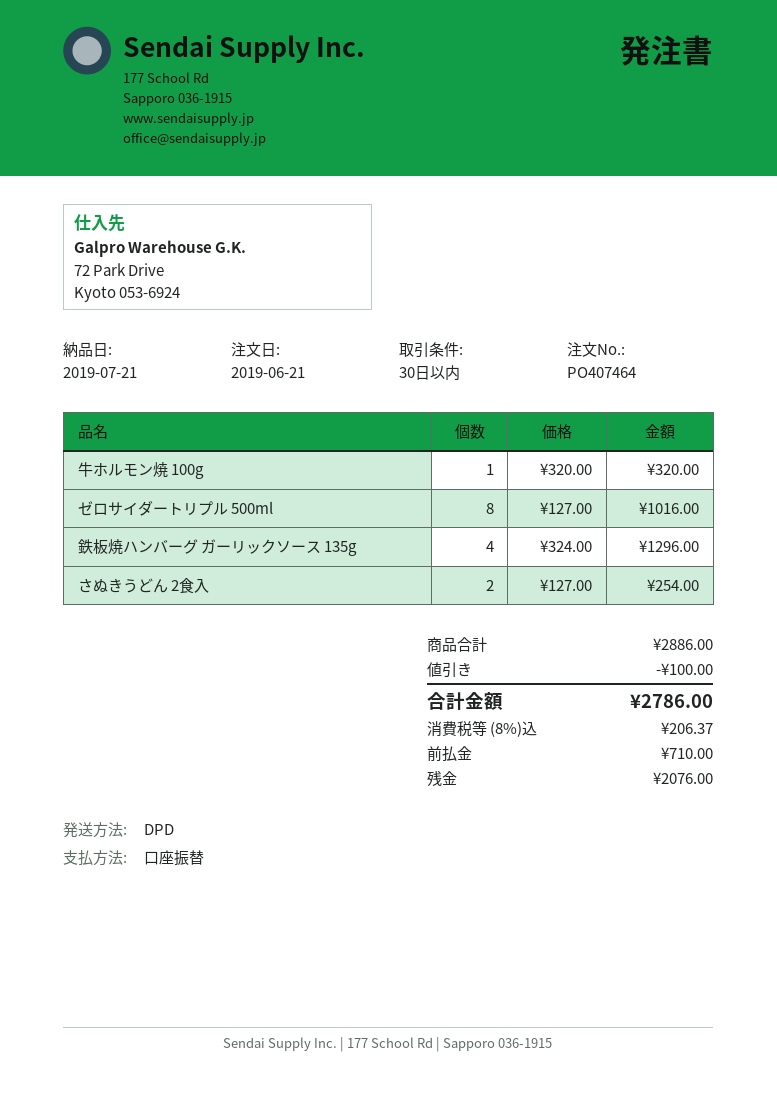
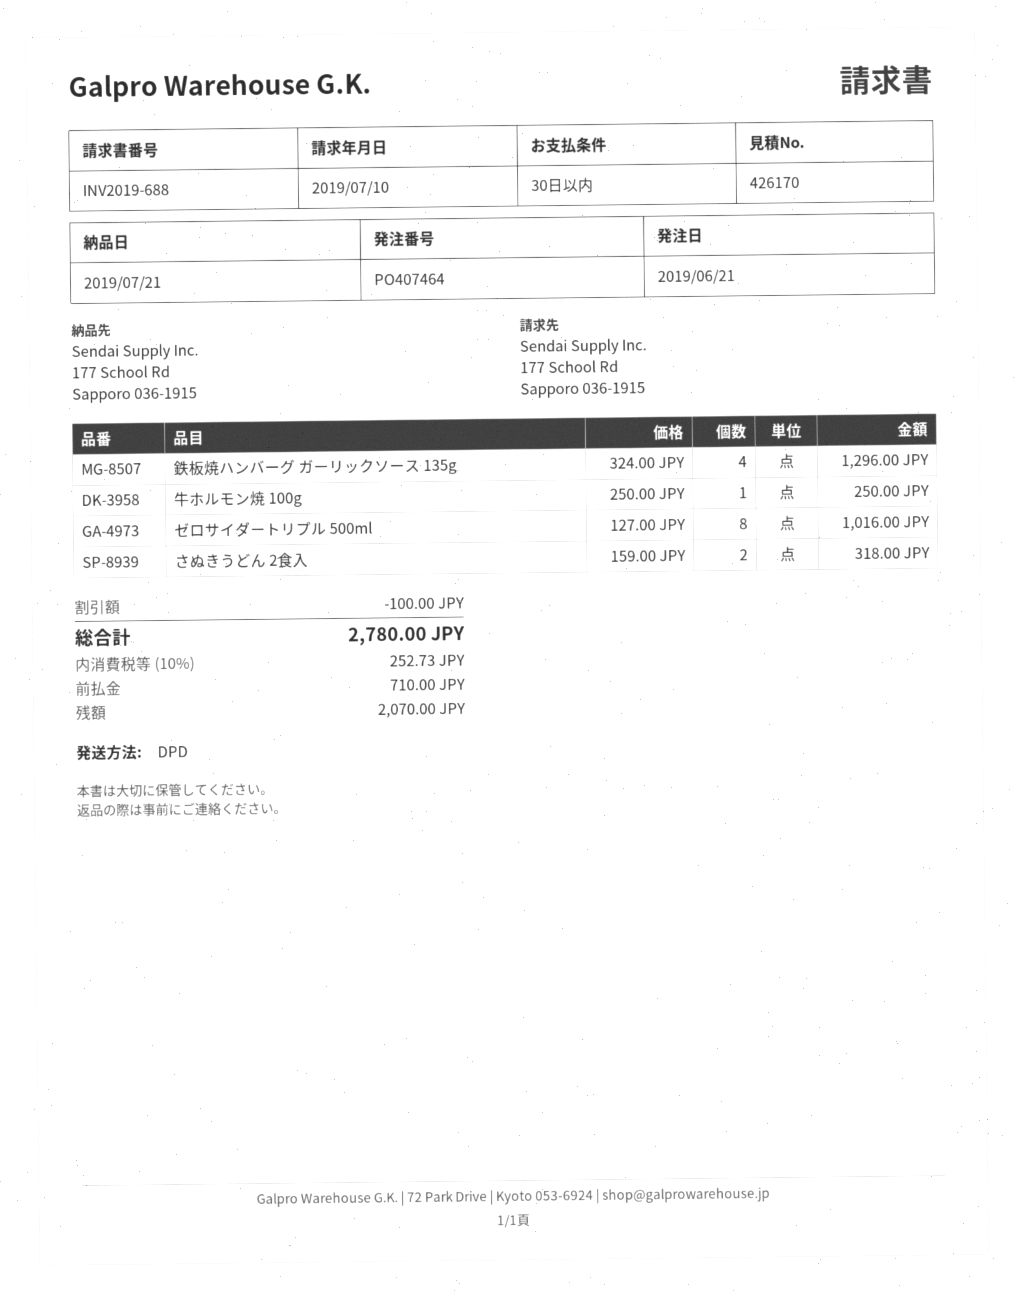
牛ホルモン焼 100g: 1 x 320.00 = 320.00 -> 1 x 250.00 = 250.00
さぬきうどん 2食入: 2 x 127.00 = 254.00 -> 2 x 159.00 = 318.00
tax: 8% = 206.37 -> 10% = 252.73
total: 2786.00 -> 2780.00
balance: 2076.00 -> 2070.00

